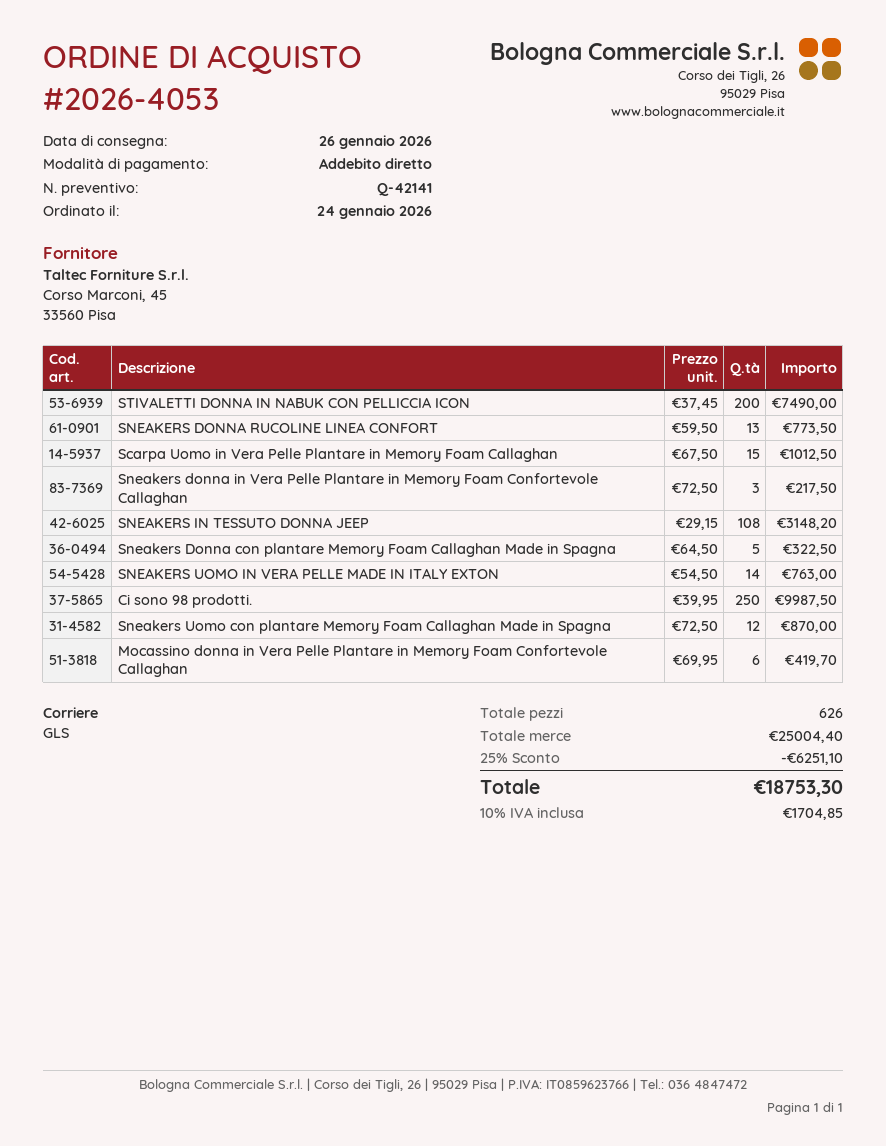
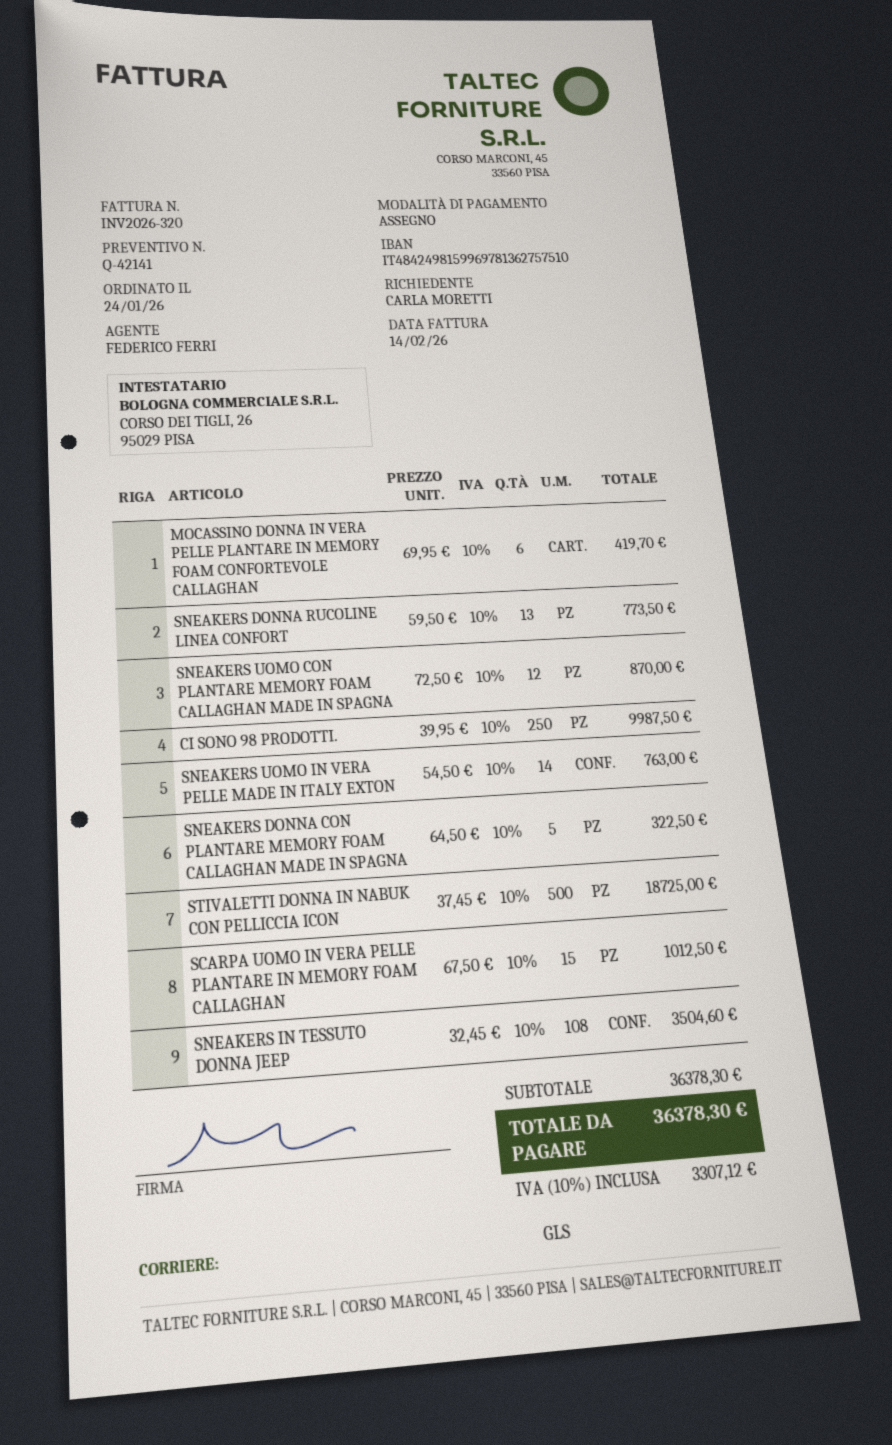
payment method: direct debit -> cheque
STIVALETTI DONNA IN NABUK CON PELLICCIA ICON: 200 x 37.45 = 7490.00 -> 500 x 37.45 = 18725.00
Sneakers donna in Vera Pelle Plantare in Memory Foam Confortevole Callaghan: 3 x 72.50 = 217.50 -> none
SNEAKERS IN TESSUTO DONNA JEEP: 108 x 29.15 = 3148.20 -> 108 x 32.45 = 3504.60
subtotal: 25004.40 -> 36378.30
discount: 25% = 6251.10 -> none
tax: 10% = 1704.85 -> 10% = 3307.12
total: 18753.30 -> 36378.30

